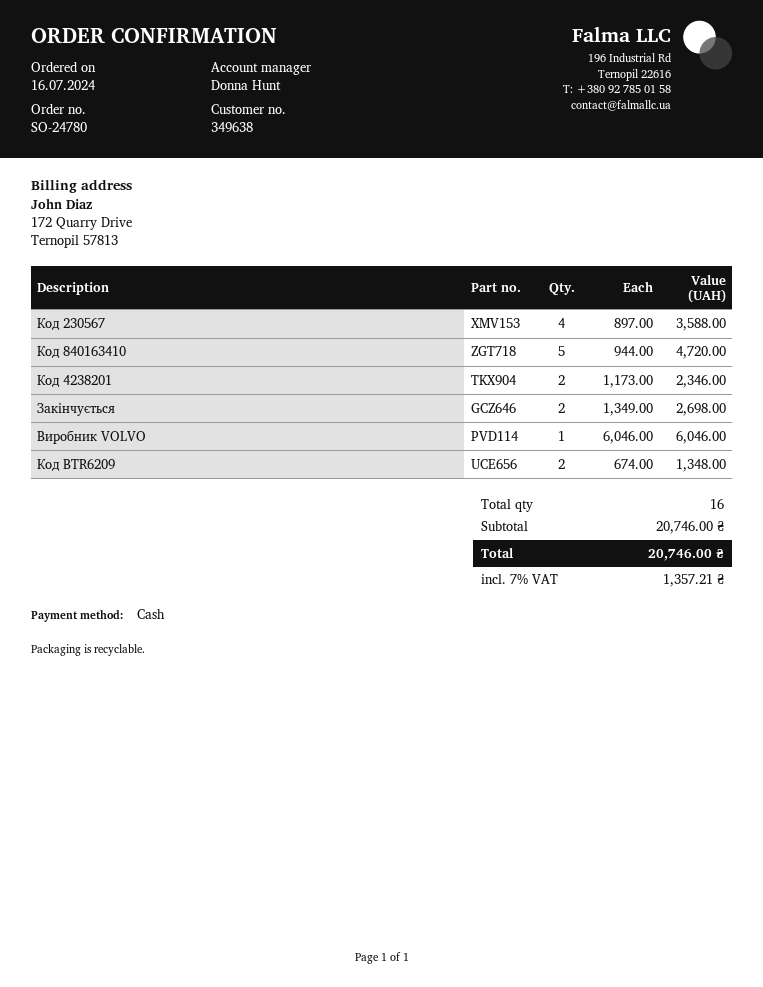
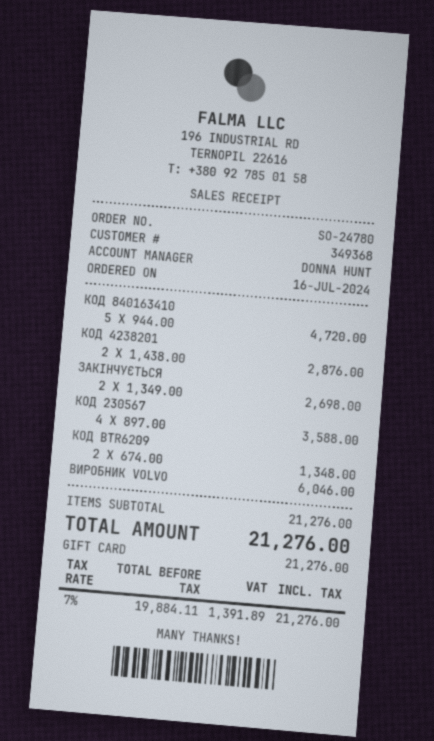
customer number: 349638 -> 349368
payment method: cash -> gift card
Код 4238201: 2 x 1173.00 = 2346.00 -> 2 x 1438.00 = 2876.00
subtotal: 20746.00 -> 21276.00
tax: 7% = 1357.21 -> 7% = 1391.89
total: 20746.00 -> 21276.00

